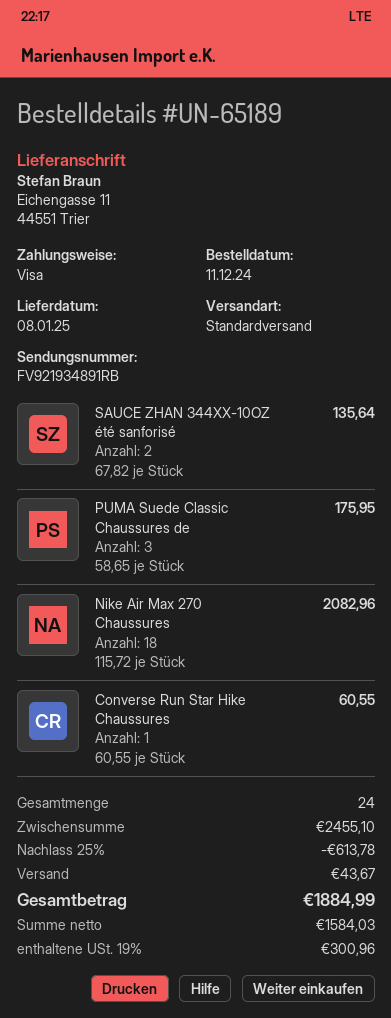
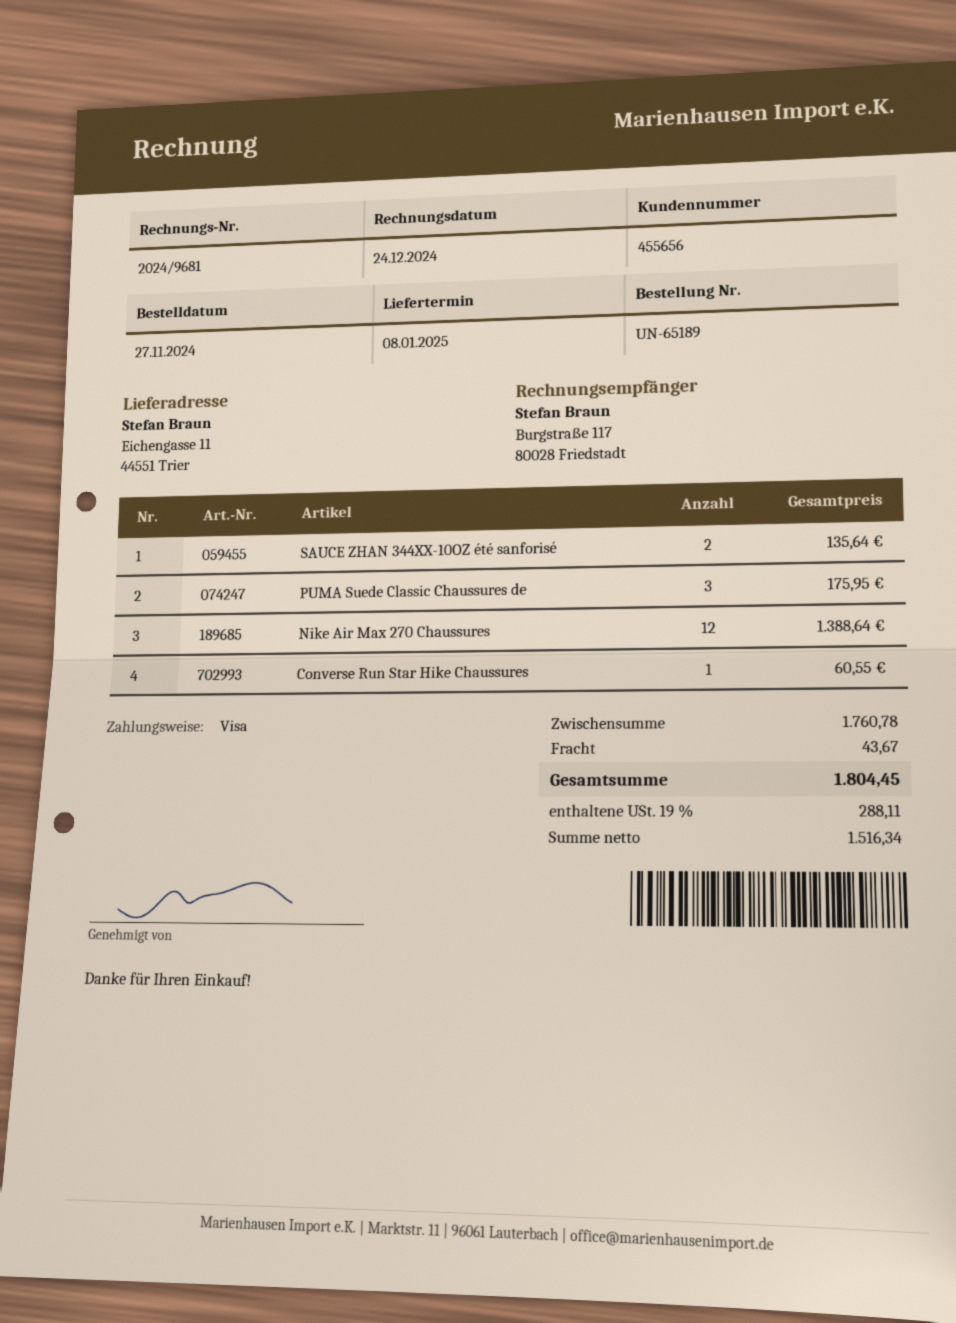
order date: 2024-12-11 -> 2024-11-27
Nike Air Max 270 Chaussures: 18 for 2082.96 -> 12 for 1388.64
subtotal: 2455.10 -> 1760.78
discount: 25% = 613.78 -> none
net: 1584.03 -> 1516.34
tax: 19% = 300.96 -> 19% = 288.11
total: 1884.99 -> 1804.45

